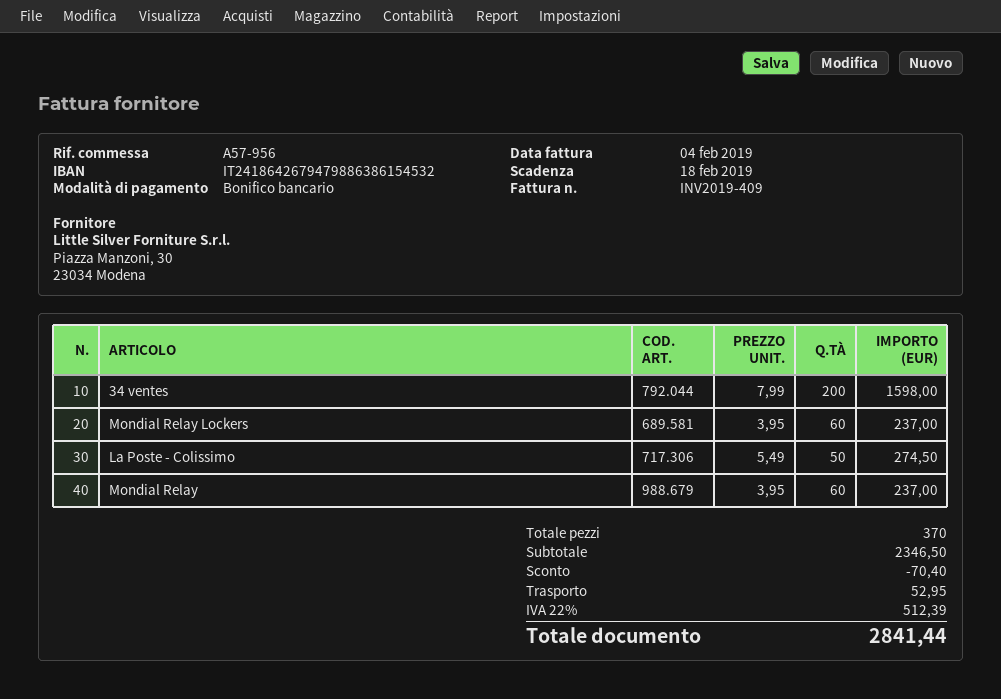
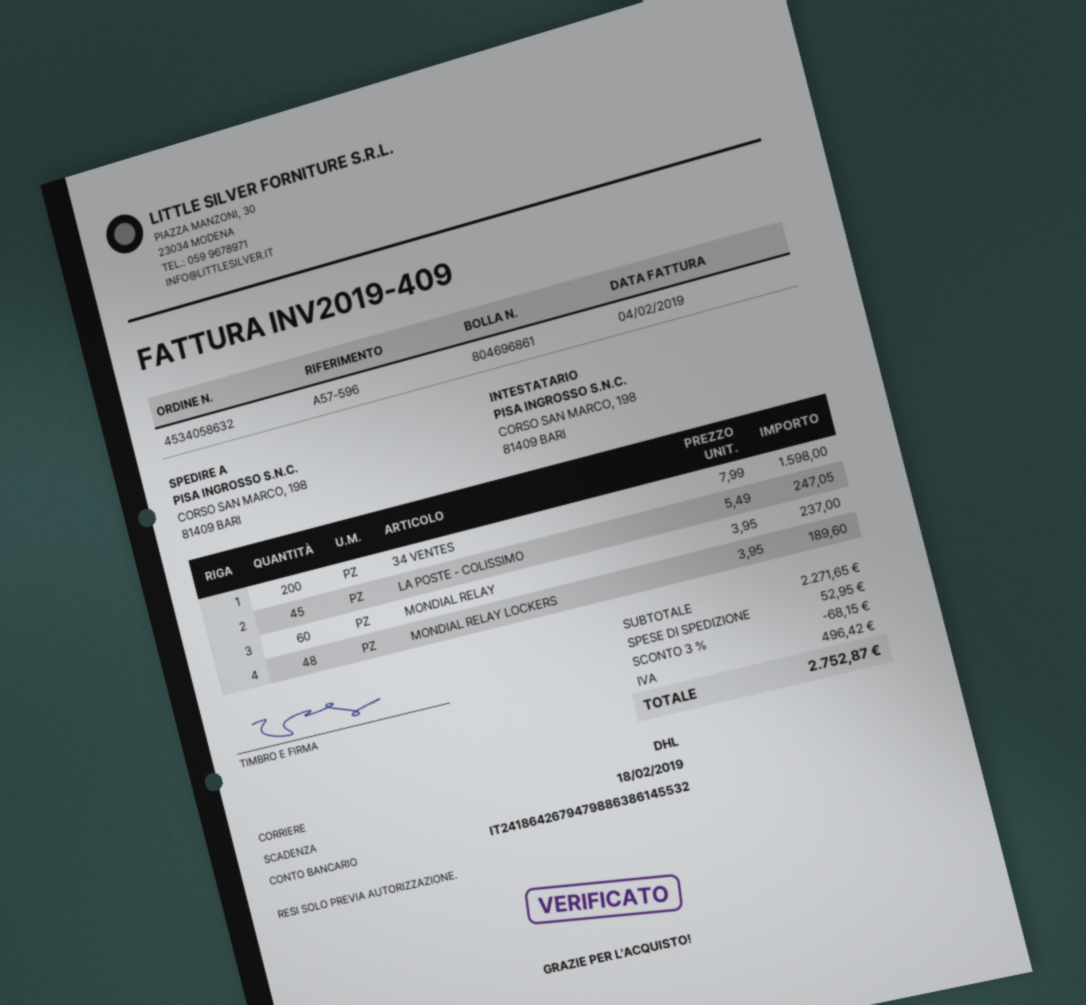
reference: A57-956 -> A57-596
bank account: IT2418642679479886386154532 -> IT2418642679479886386145532
Mondial Relay Lockers: 60 x 3.95 = 237.00 -> 48 x 3.95 = 189.60
La Poste - Colissimo: 50 x 5.49 = 274.50 -> 45 x 5.49 = 247.05
subtotal: 2346.50 -> 2271.65
discount: 70.40 -> 68.15
tax: 512.39 -> 496.42
total: 2841.44 -> 2752.87

